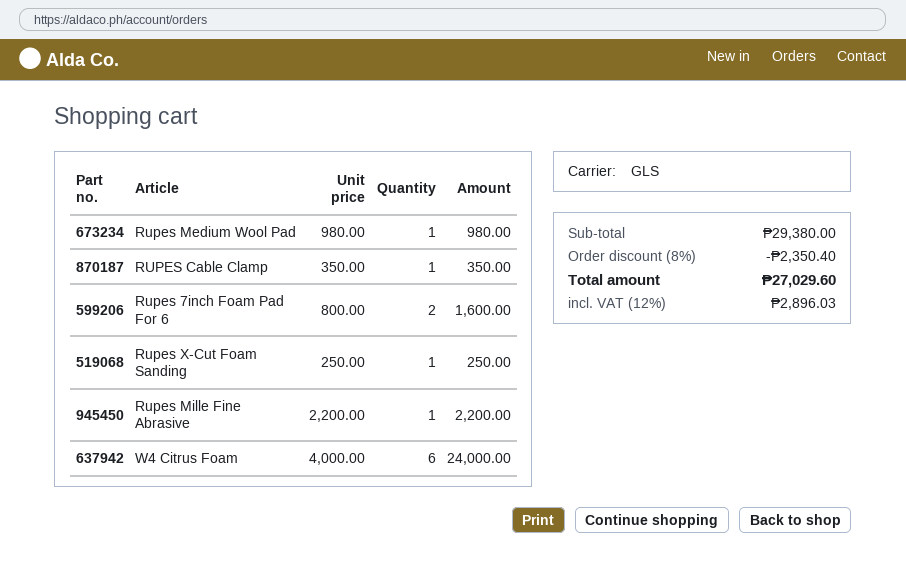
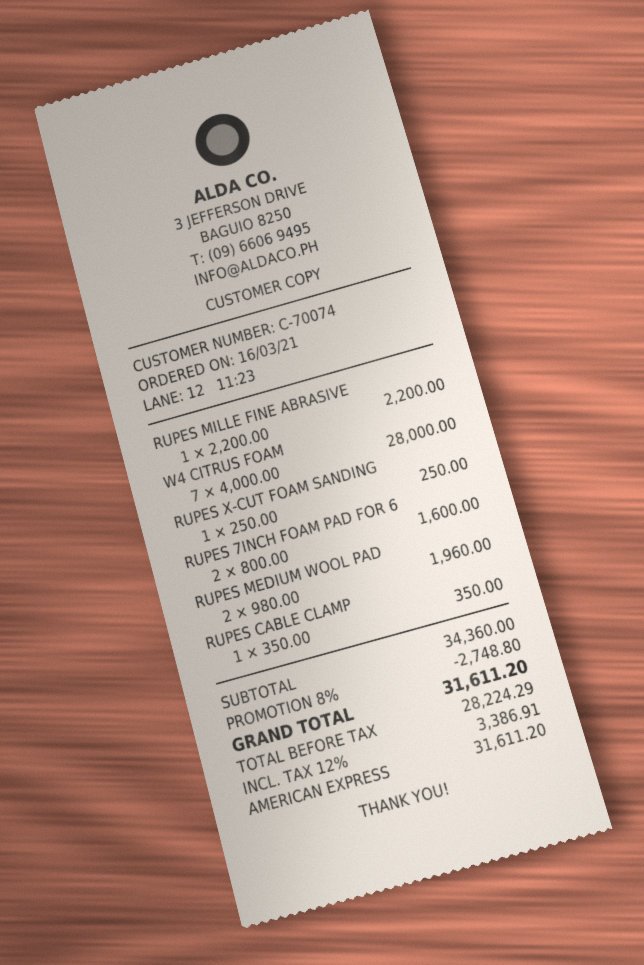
Rupes Medium Wool Pad: 1 x 980.00 = 980.00 -> 2 x 980.00 = 1960.00
W4 Citrus Foam: 6 x 4000.00 = 24000.00 -> 7 x 4000.00 = 28000.00
subtotal: 29380.00 -> 34360.00
discount: 8% = 2350.40 -> 8% = 2748.80
tax: 12% = 2896.03 -> 12% = 3386.91
total: 27029.60 -> 31611.20

